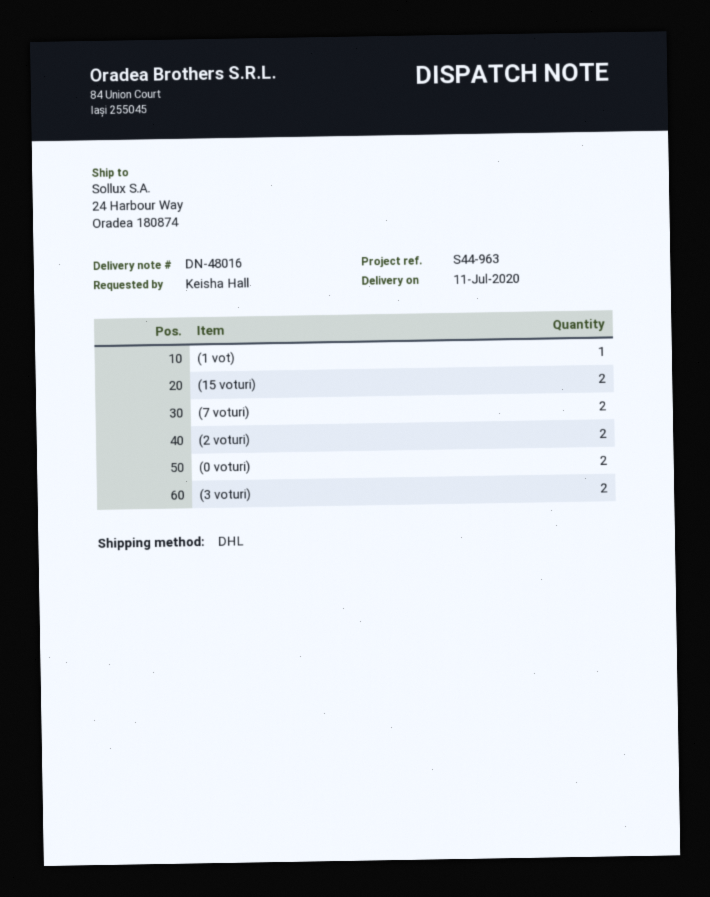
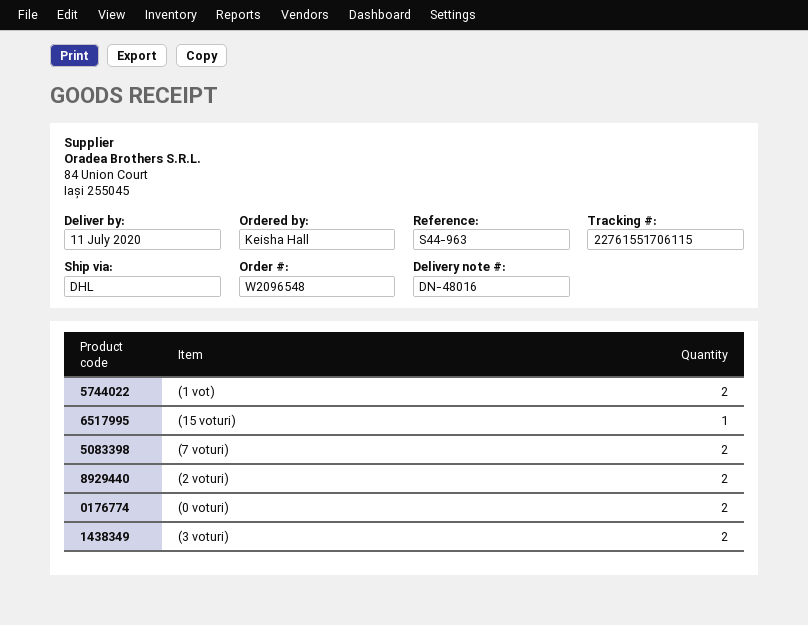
(1 vot): 1 -> 2
(15 voturi): 2 -> 1

